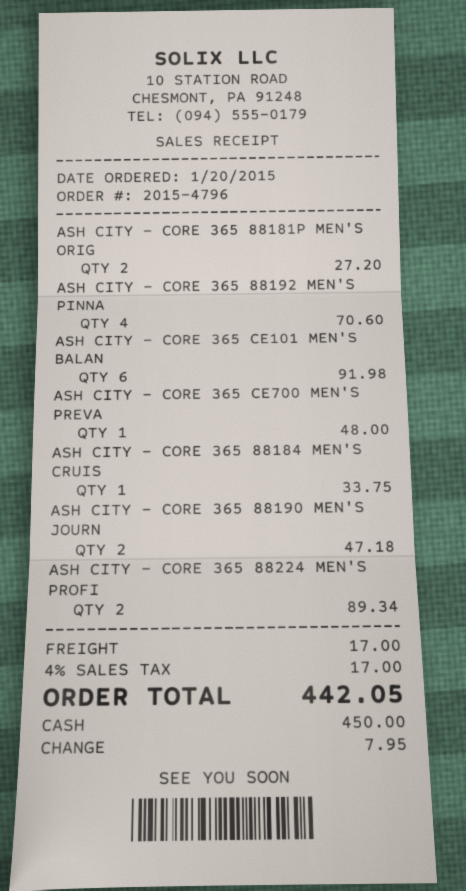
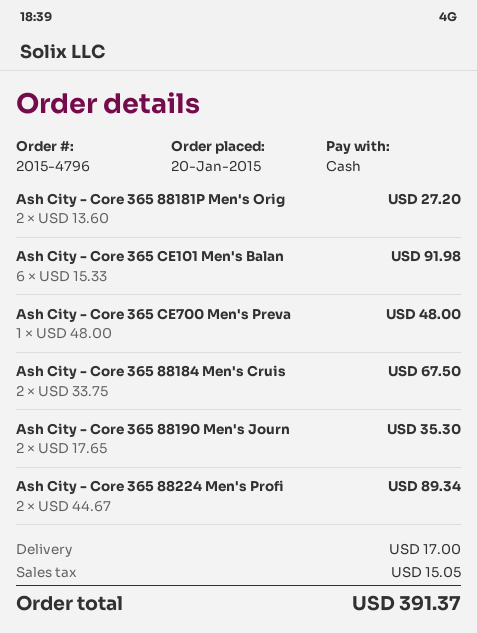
ASH CITY - CORE 365 88192 MEN'S PINNA: 4 for 70.60 -> none
ASH CITY - CORE 365 88184 MEN'S CRUIS: 1 for 33.75 -> 2 for 67.50
ASH CITY - CORE 365 88190 MEN'S JOURN: 2 for 47.18 -> 2 for 35.30
tax: 17.00 -> 15.05
total: 442.05 -> 391.37

